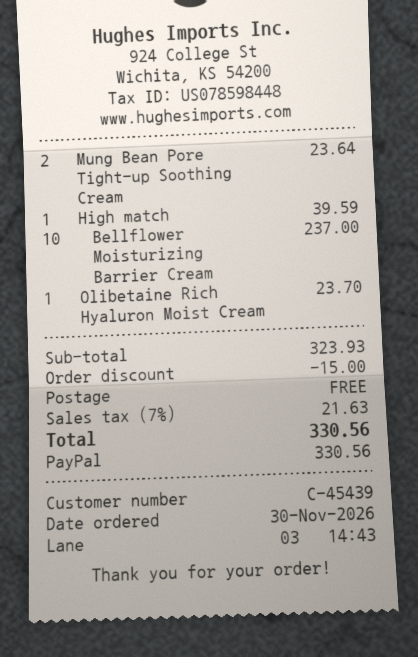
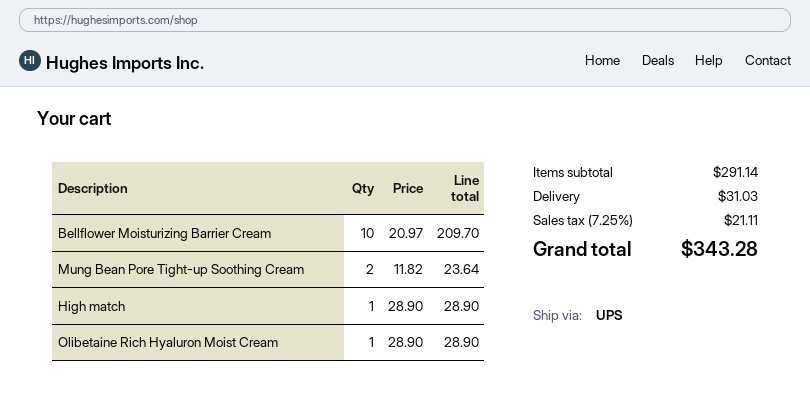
High match: 1 for 39.59 -> 1 for 28.90
Bellflower Moisturizing Barrier Cream: 10 for 237.00 -> 10 for 209.70
Olibetaine Rich Hyaluron Moist Cream: 1 for 23.70 -> 1 for 28.90
subtotal: 323.93 -> 291.14
discount: 15.00 -> none
shipping: 0.00 -> 31.03
tax: 7% = 21.63 -> 7.25% = 21.11
total: 330.56 -> 343.28

